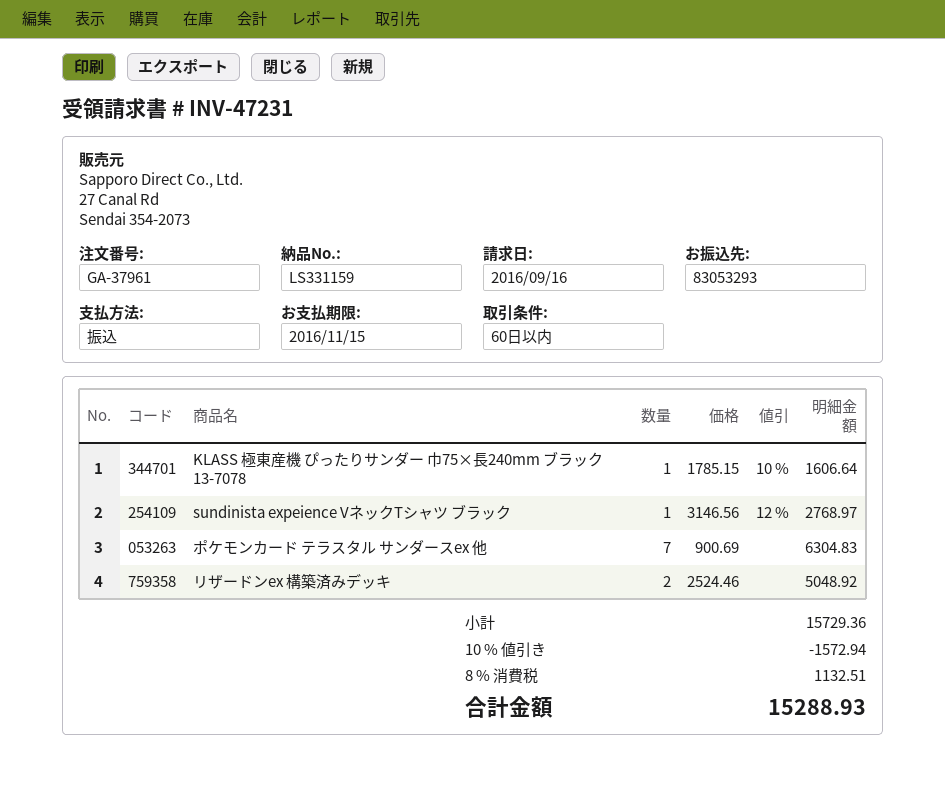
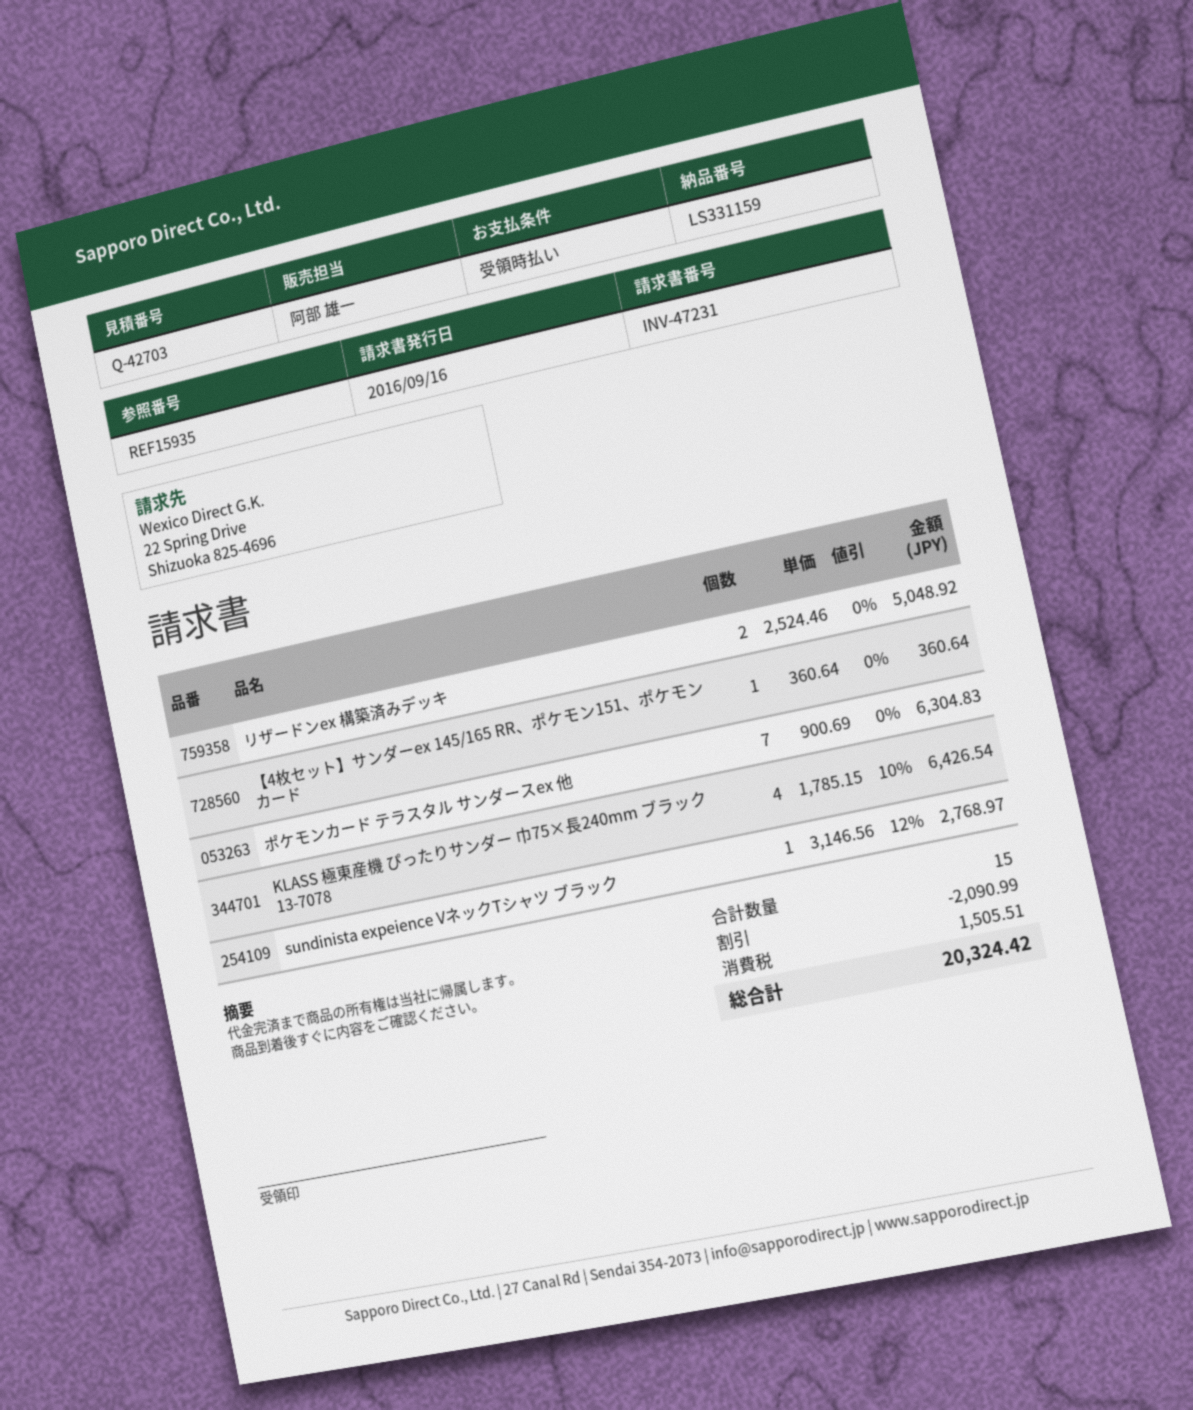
payment terms: 60 days -> on receipt
KLASS 極東産機 ぴったりサンダー 巾75×長240mm ブラック 13-7078: 1 x 1785.15 - 10% = 1606.64 -> 4 x 1785.15 - 10% = 6426.54
【4枚セット】サンダーex 145/165 RR、ポケモン151、ポケモンカード: none -> 1 x 360.64 = 360.64
discount: 1572.94 -> 2090.99
tax: 1132.51 -> 1505.51
total: 15288.93 -> 20324.42

